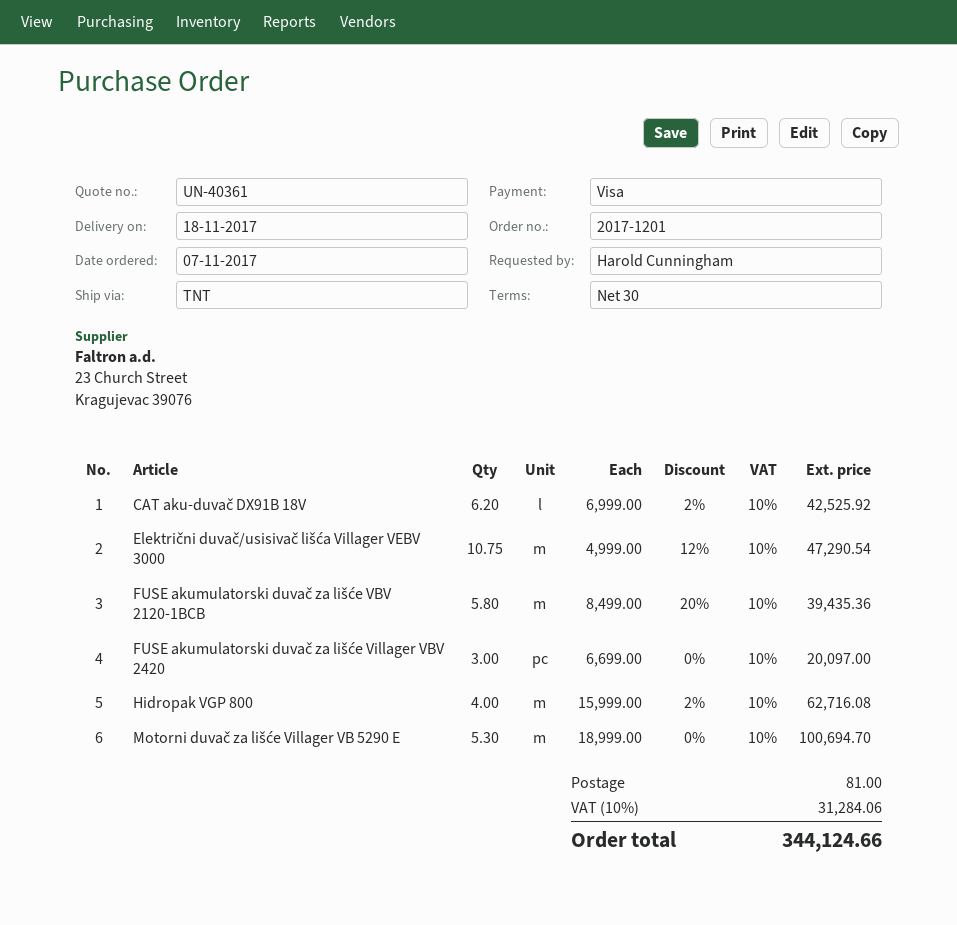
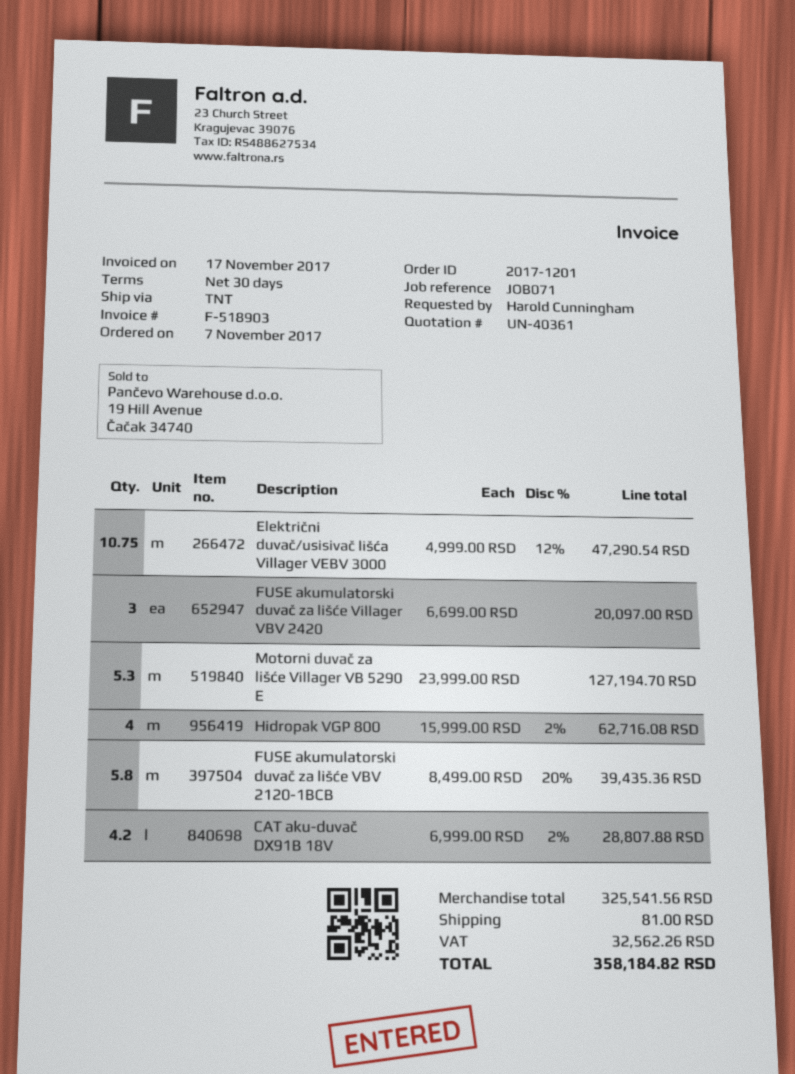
CAT aku-duvač DX91B 18V: 6.2 x 6999.00 - 2% = 42525.92 -> 4.2 x 6999.00 - 2% = 28807.88
Motorni duvač za lišće Villager VB 5290 E: 5.3 x 18999.00 = 100694.70 -> 5.3 x 23999.00 = 127194.70
tax: 31284.06 -> 32562.26
total: 344124.66 -> 358184.82

